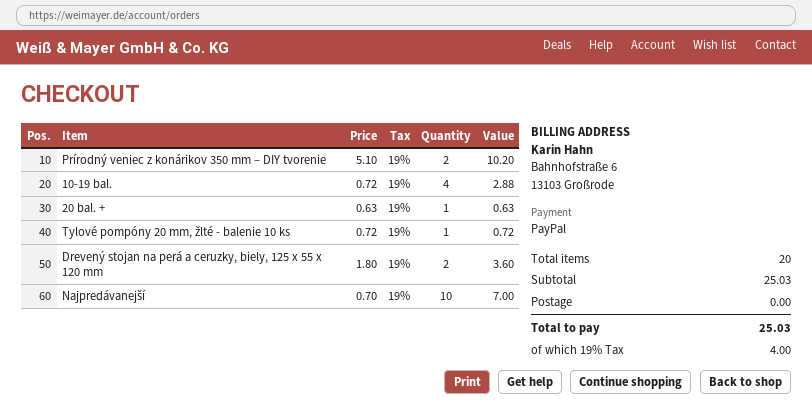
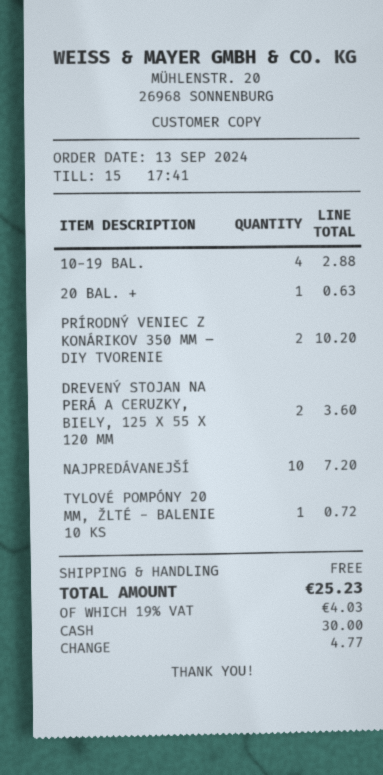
payment method: PayPal -> cash
Najpredávanejší: 10 for 7.00 -> 10 for 7.20
tax: 19% = 4.00 -> 19% = 4.03
total: 25.03 -> 25.23

